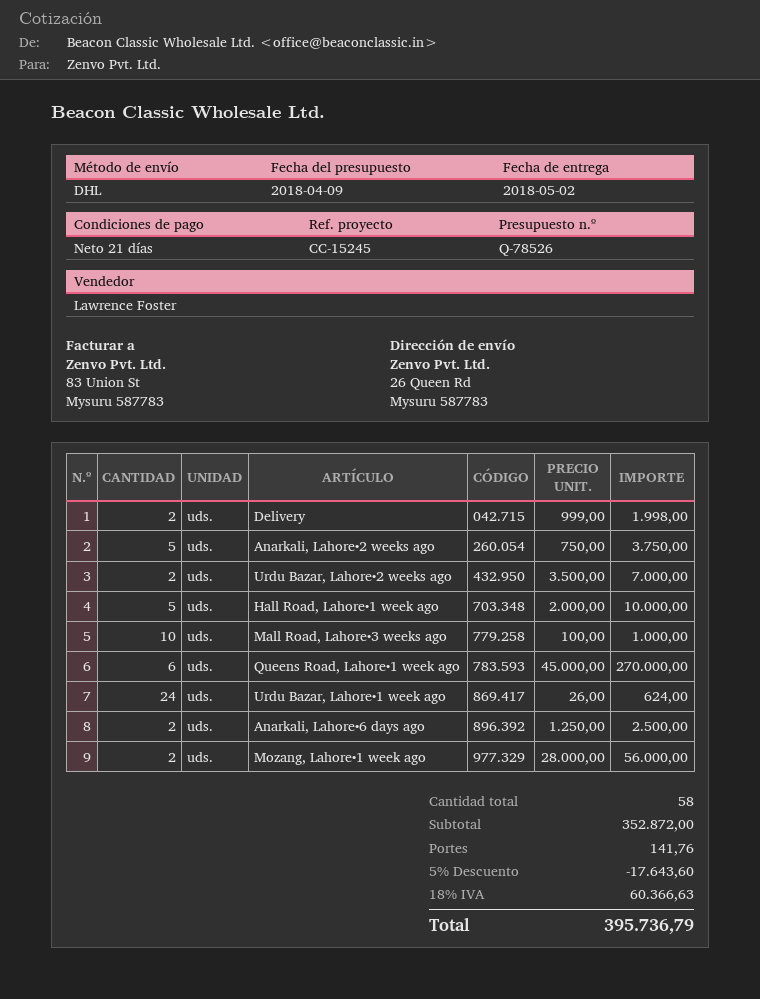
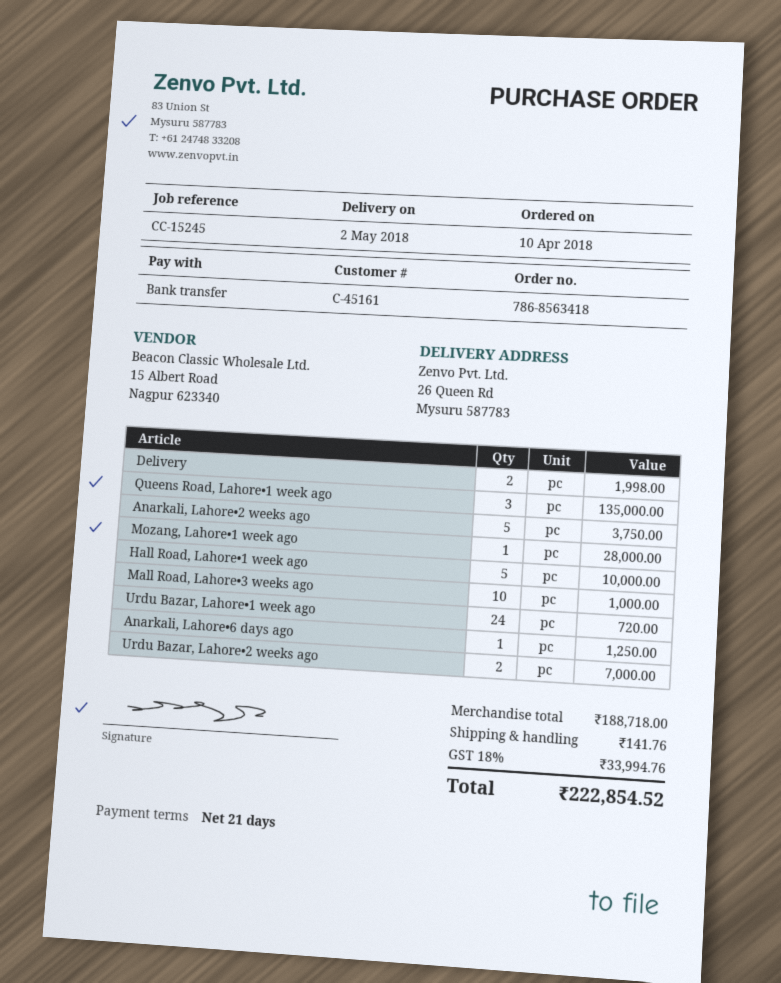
Queens Road, Lahore•1 week ago: 6 for 270000.00 -> 3 for 135000.00
Urdu Bazar, Lahore•1 week ago: 24 for 624.00 -> 24 for 720.00
Anarkali, Lahore•6 days ago: 2 for 2500.00 -> 1 for 1250.00
Mozang, Lahore•1 week ago: 2 for 56000.00 -> 1 for 28000.00
subtotal: 352872.00 -> 188718.00
discount: 5% = 17643.60 -> none
tax: 18% = 60366.63 -> 18% = 33994.76
total: 395736.79 -> 222854.52

